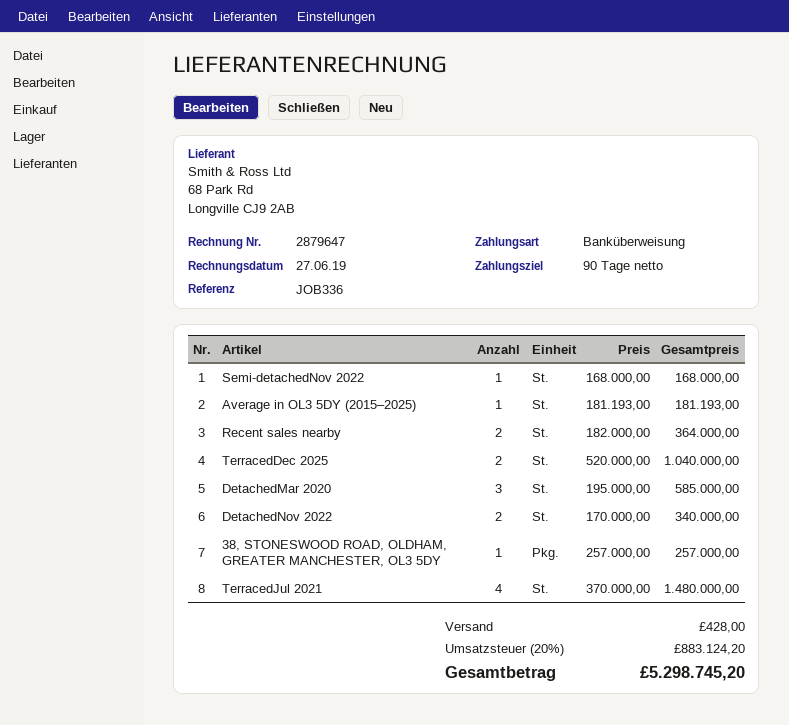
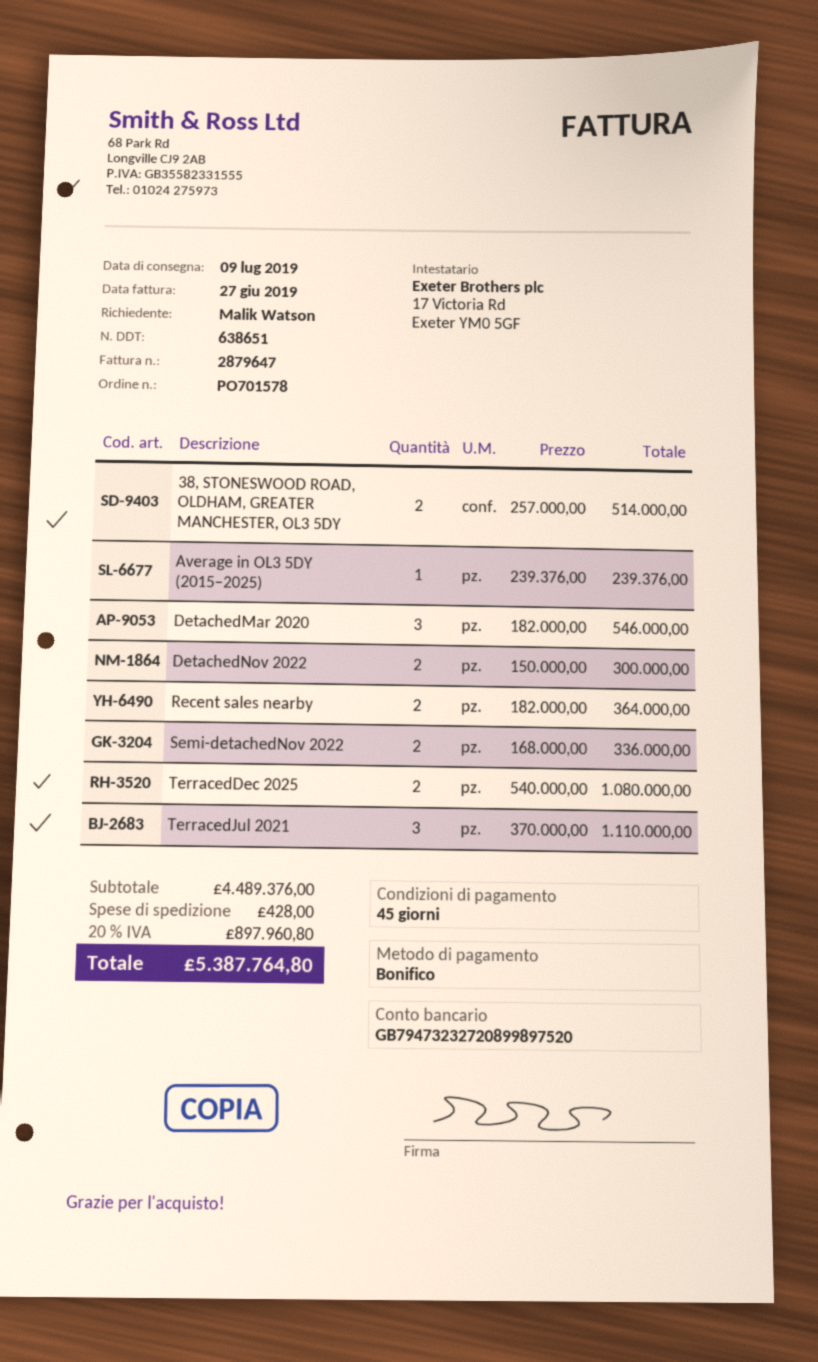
payment terms: 90 days -> 45 days
Semi-detachedNov 2022: 1 x 168000.00 = 168000.00 -> 2 x 168000.00 = 336000.00
Average in OL3 5DY (2015–2025): 1 x 181193.00 = 181193.00 -> 1 x 239376.00 = 239376.00
TerracedDec 2025: 2 x 520000.00 = 1040000.00 -> 2 x 540000.00 = 1080000.00
DetachedMar 2020: 3 x 195000.00 = 585000.00 -> 3 x 182000.00 = 546000.00
DetachedNov 2022: 2 x 170000.00 = 340000.00 -> 2 x 150000.00 = 300000.00
38, STONESWOOD ROAD, OLDHAM, GREATER MANCHESTER, OL3 5DY: 1 x 257000.00 = 257000.00 -> 2 x 257000.00 = 514000.00
TerracedJul 2021: 4 x 370000.00 = 1480000.00 -> 3 x 370000.00 = 1110000.00
tax: 20% = 883124.20 -> 20% = 897960.80
total: 5298745.20 -> 5387764.80

